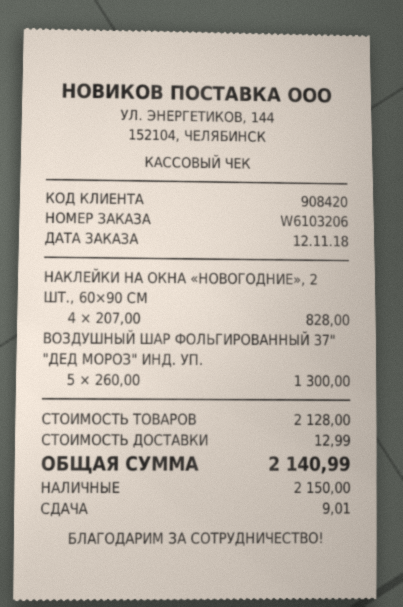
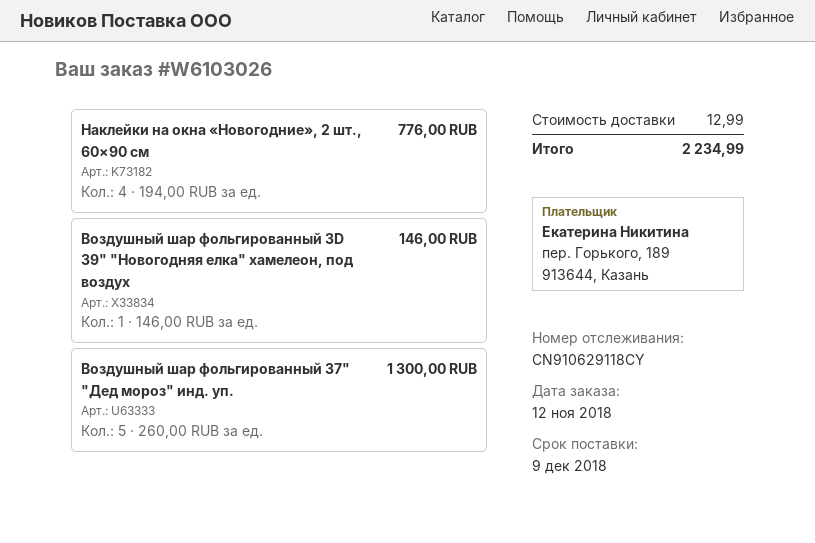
order number: W6103206 -> W6103026
НАКЛЕЙКИ НА ОКНА «НОВОГОДНИЕ», 2 ШТ., 60×90 СМ: 4 x 207.00 = 828.00 -> 4 x 194.00 = 776.00
Воздушный шар фольгированный 3D 39" "Новогодняя елка" хамелеон, под воздух: none -> 1 x 146.00 = 146.00
total: 2140.99 -> 2234.99

